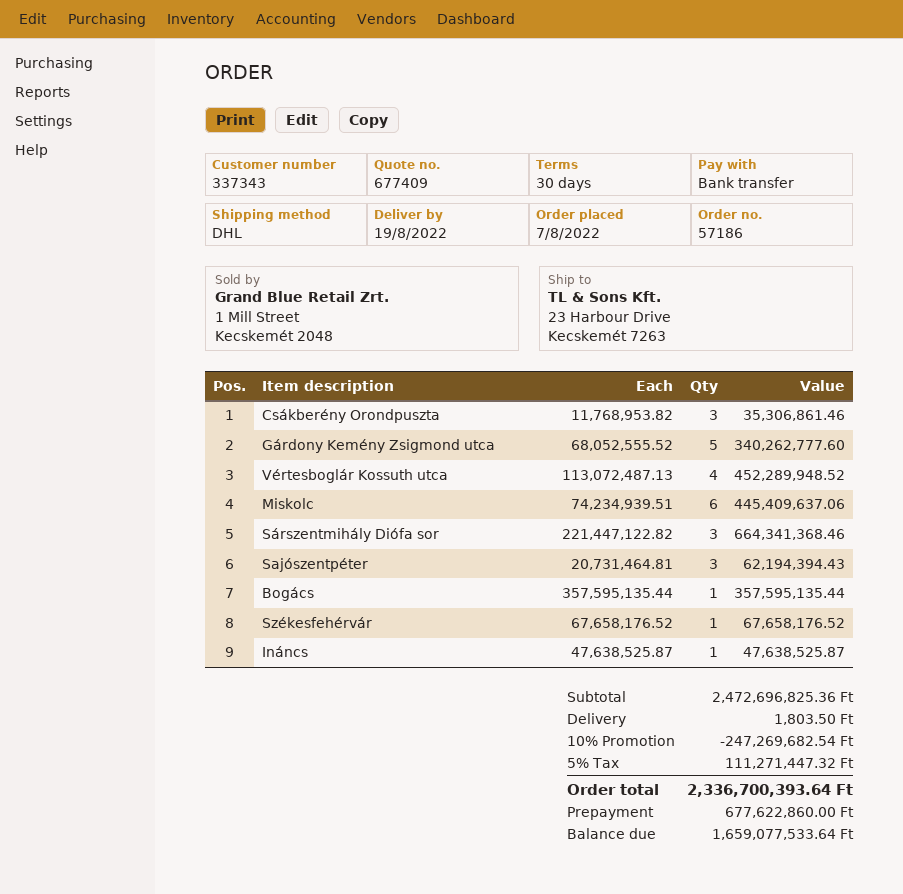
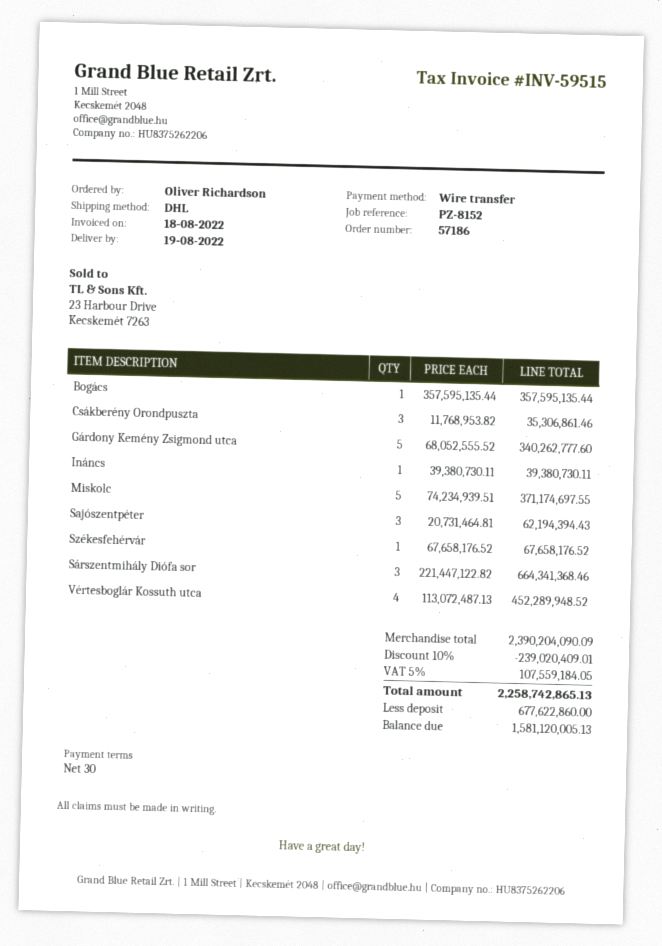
Miskolc: 6 x 74234939.51 = 445409637.06 -> 5 x 74234939.51 = 371174697.55
Ináncs: 1 x 47638525.87 = 47638525.87 -> 1 x 39380730.11 = 39380730.11
subtotal: 2472696825.36 -> 2390204090.09
discount: 10% = 247269682.54 -> 10% = 239020409.01
shipping: 1803.50 -> none
tax: 5% = 111271447.32 -> 5% = 107559184.05
total: 2336700393.64 -> 2258742865.13
balance: 1659077533.64 -> 1581120005.13

